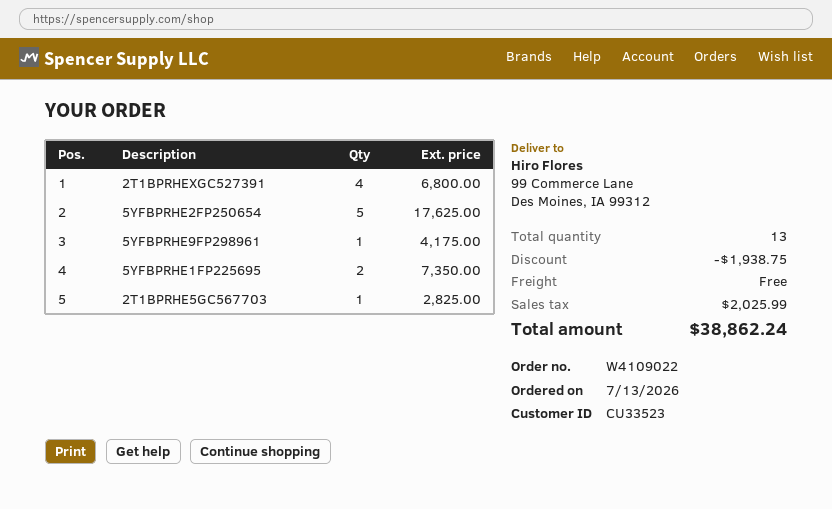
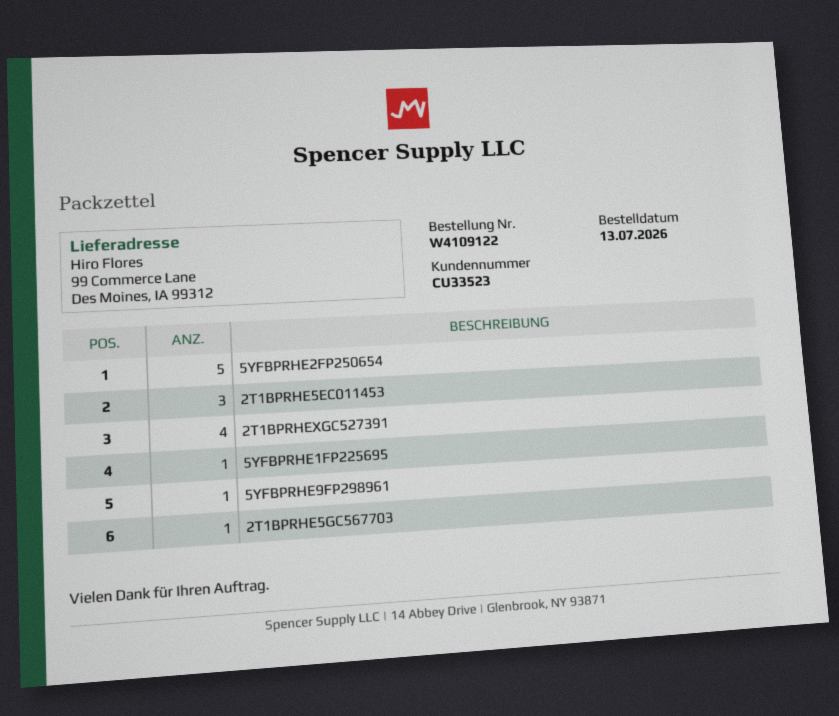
order number: W4109022 -> W4109122
5YFBPRHE1FP225695: 2 -> 1
2T1BPRHE5EC011453: none -> 3

